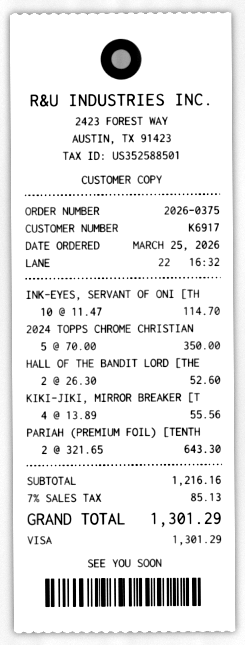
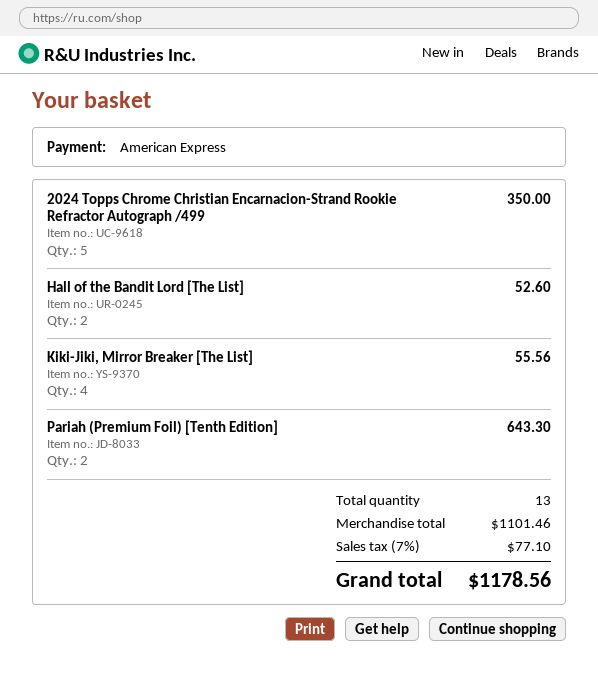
payment method: Visa -> American Express
INK-EYES, SERVANT OF ONI [TH: 10 for 114.70 -> none
subtotal: 1216.16 -> 1101.46
tax: 7% = 85.13 -> 7% = 77.10
total: 1301.29 -> 1178.56

